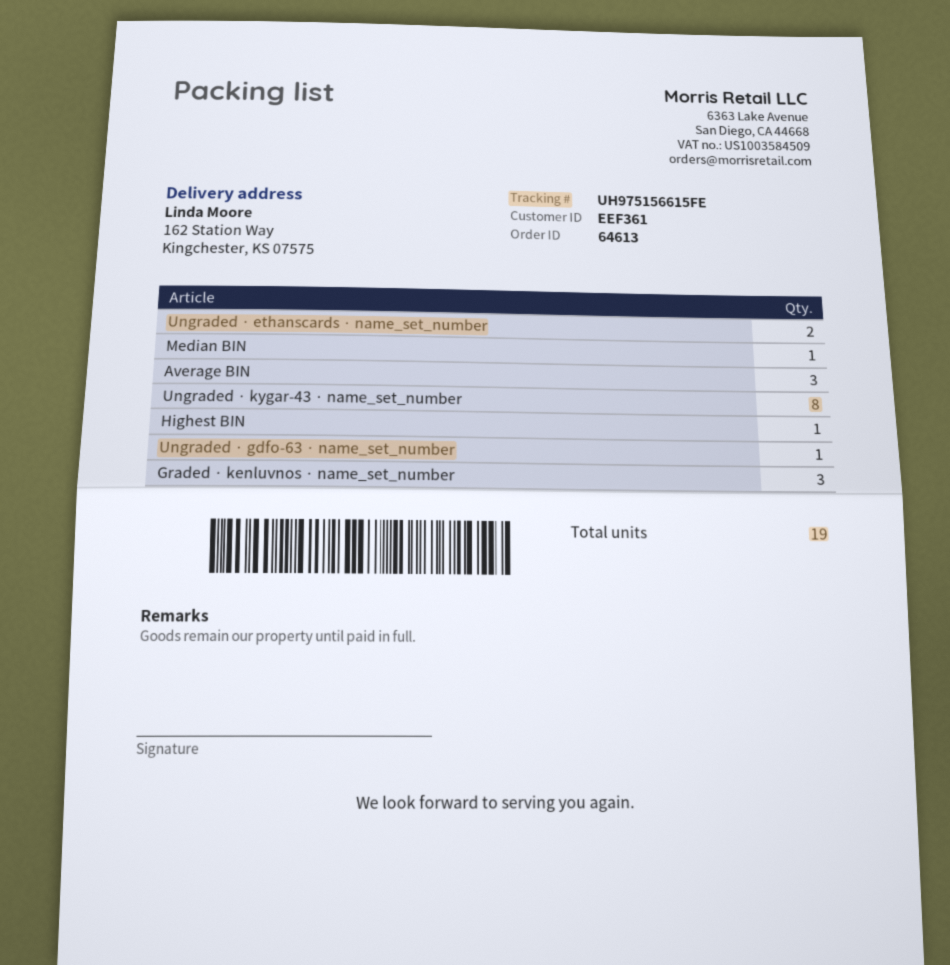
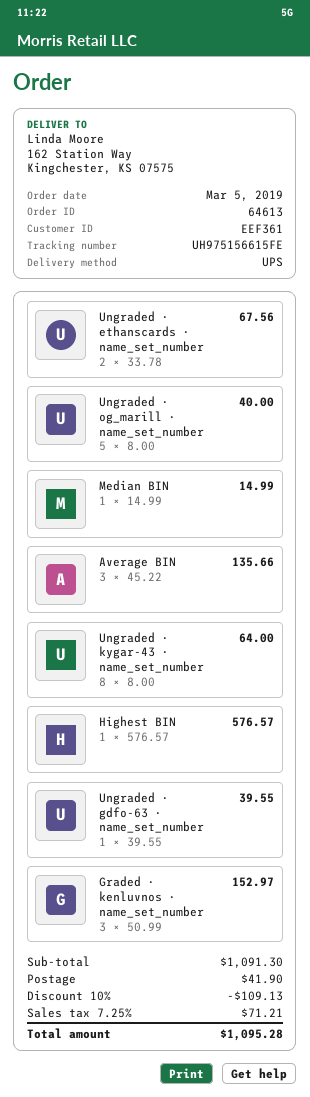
Ungraded · og_marill · name_set_number: none -> 5

